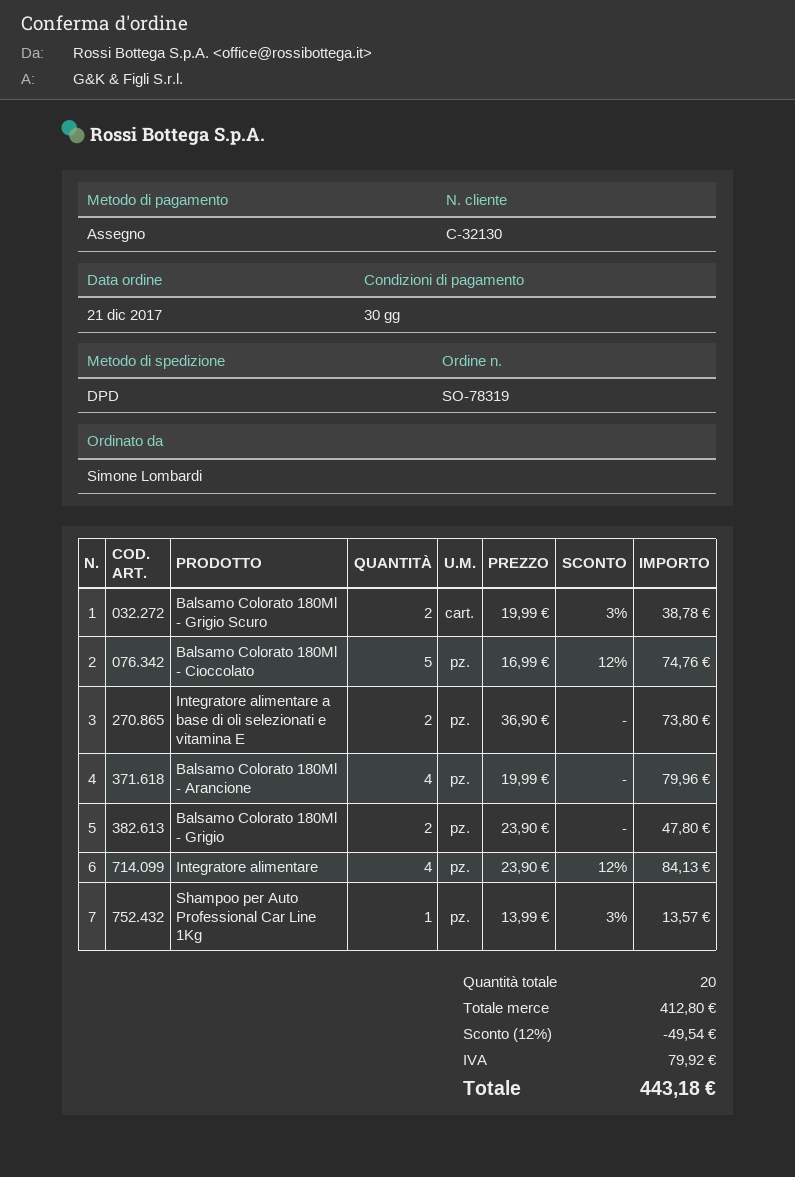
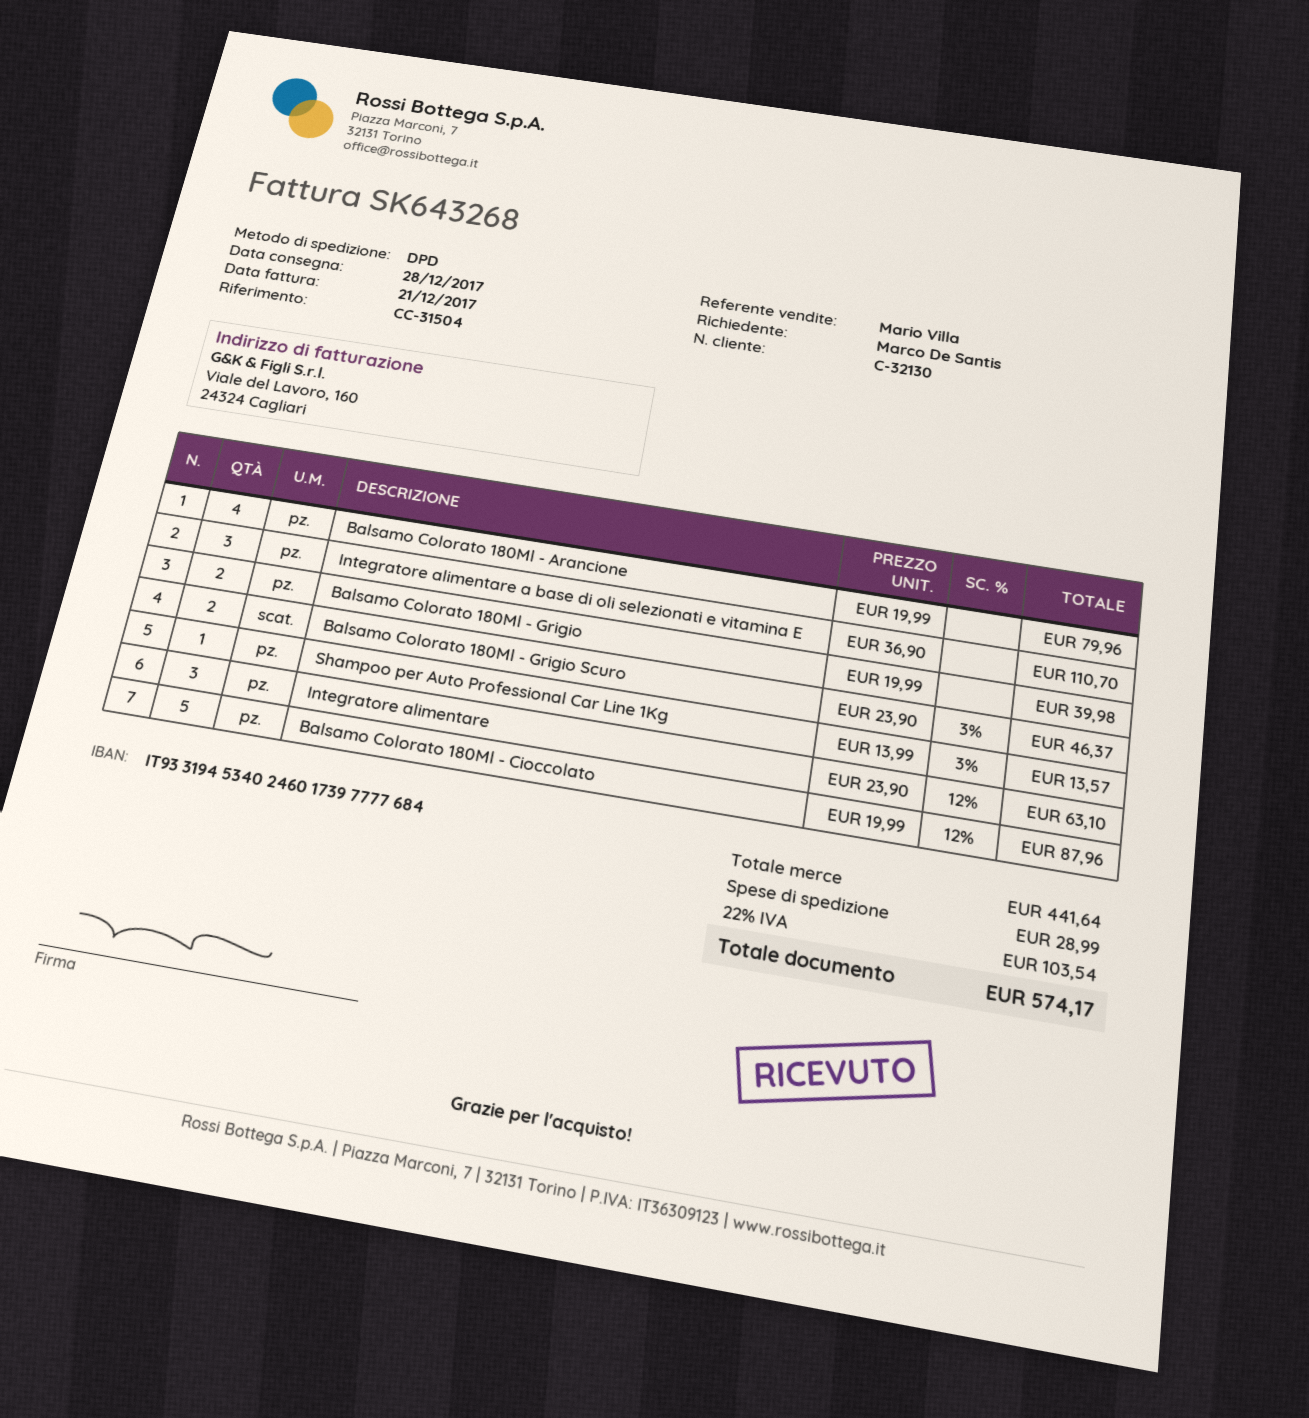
ordered by: Simone Lombardi -> Marco De Santis
Balsamo Colorato 180Ml - Grigio Scuro: 2 x 19.99 - 3% = 38.78 -> 2 x 23.90 - 3% = 46.37
Balsamo Colorato 180Ml - Cioccolato: 5 x 16.99 - 12% = 74.76 -> 5 x 19.99 - 12% = 87.96
Integratore alimentare a base di oli selezionati e vitamina E: 2 x 36.90 = 73.80 -> 3 x 36.90 = 110.70
Balsamo Colorato 180Ml - Grigio: 2 x 23.90 = 47.80 -> 2 x 19.99 = 39.98
Integratore alimentare: 4 x 23.90 - 12% = 84.13 -> 3 x 23.90 - 12% = 63.10
subtotal: 412.80 -> 441.64
discount: 12% = 49.54 -> none
shipping: none -> 28.99
tax: 79.92 -> 103.54
total: 443.18 -> 574.17

